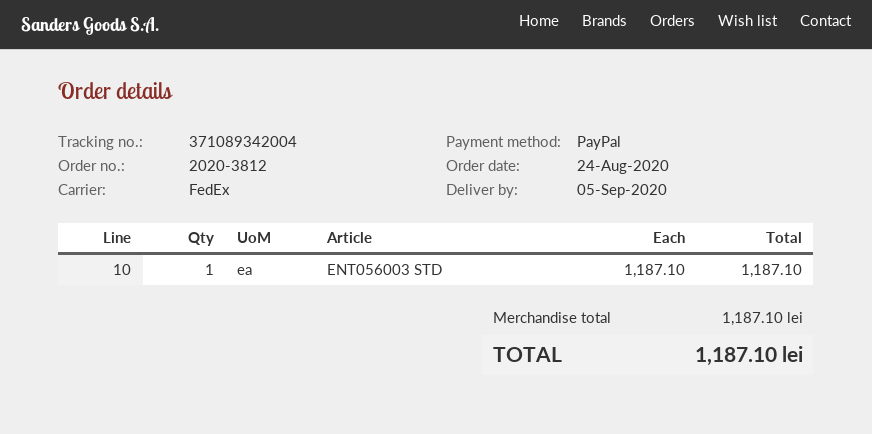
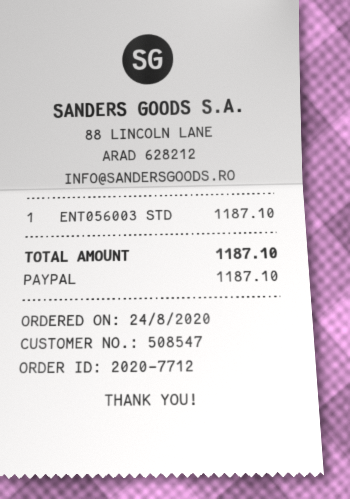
order number: 2020-3812 -> 2020-7712

